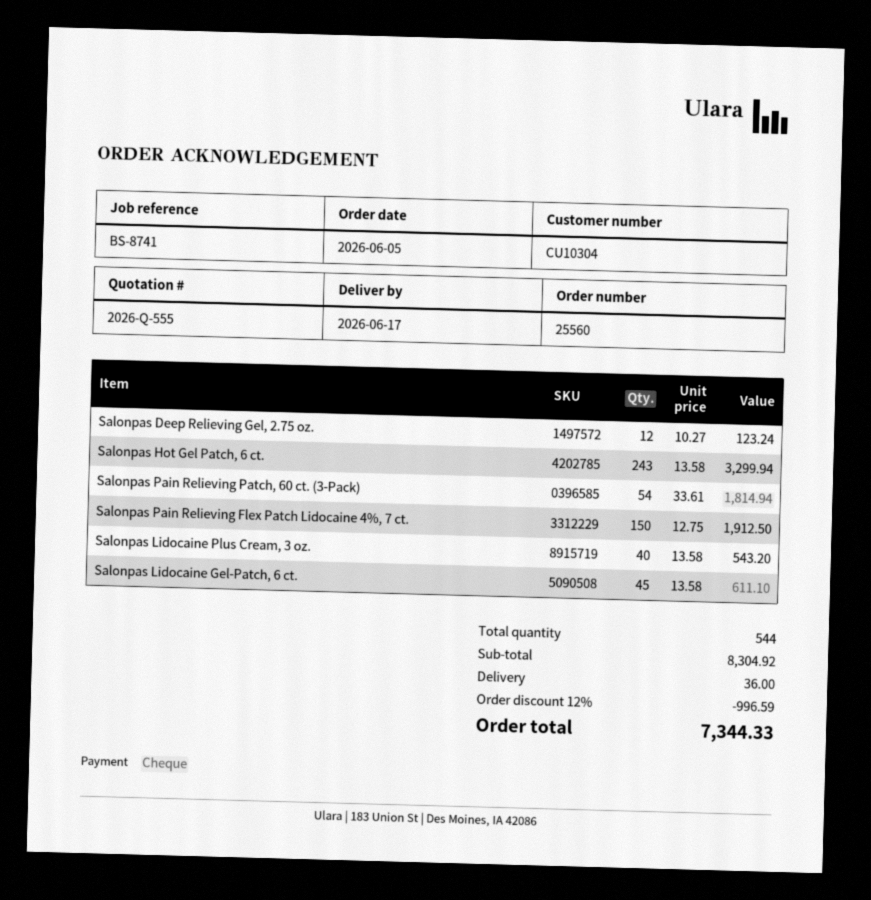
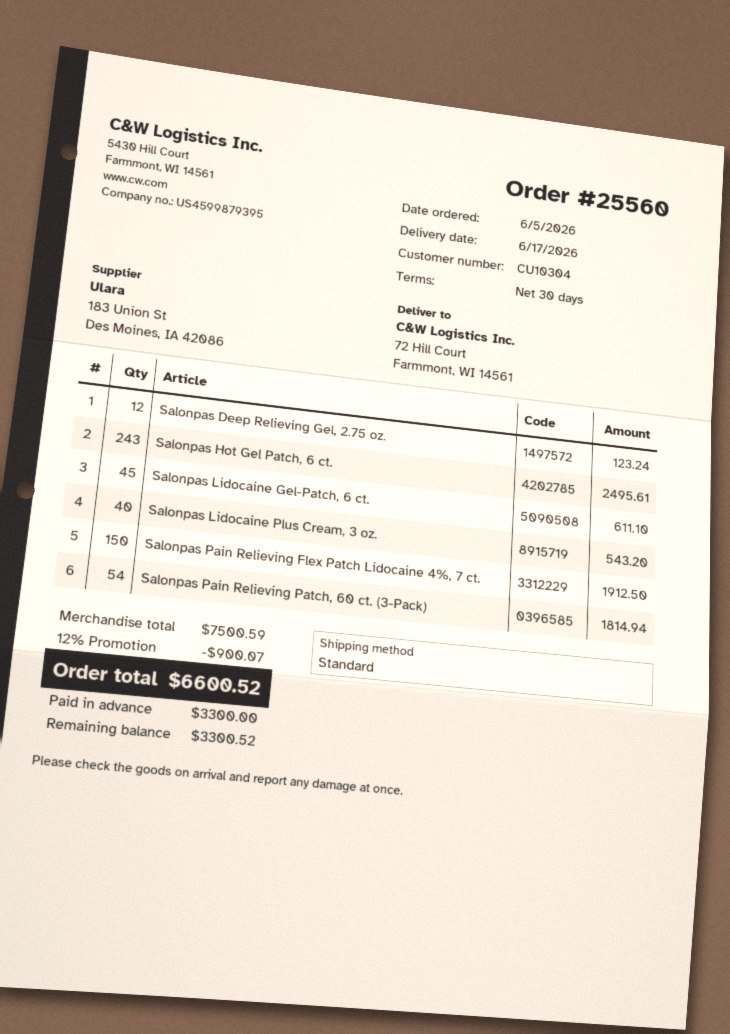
Salonpas Hot Gel Patch, 6 ct.: 243 for 3299.94 -> 243 for 2495.61
subtotal: 8304.92 -> 7500.59
discount: 12% = 996.59 -> 12% = 900.07
shipping: 36.00 -> none
total: 7344.33 -> 6600.52

